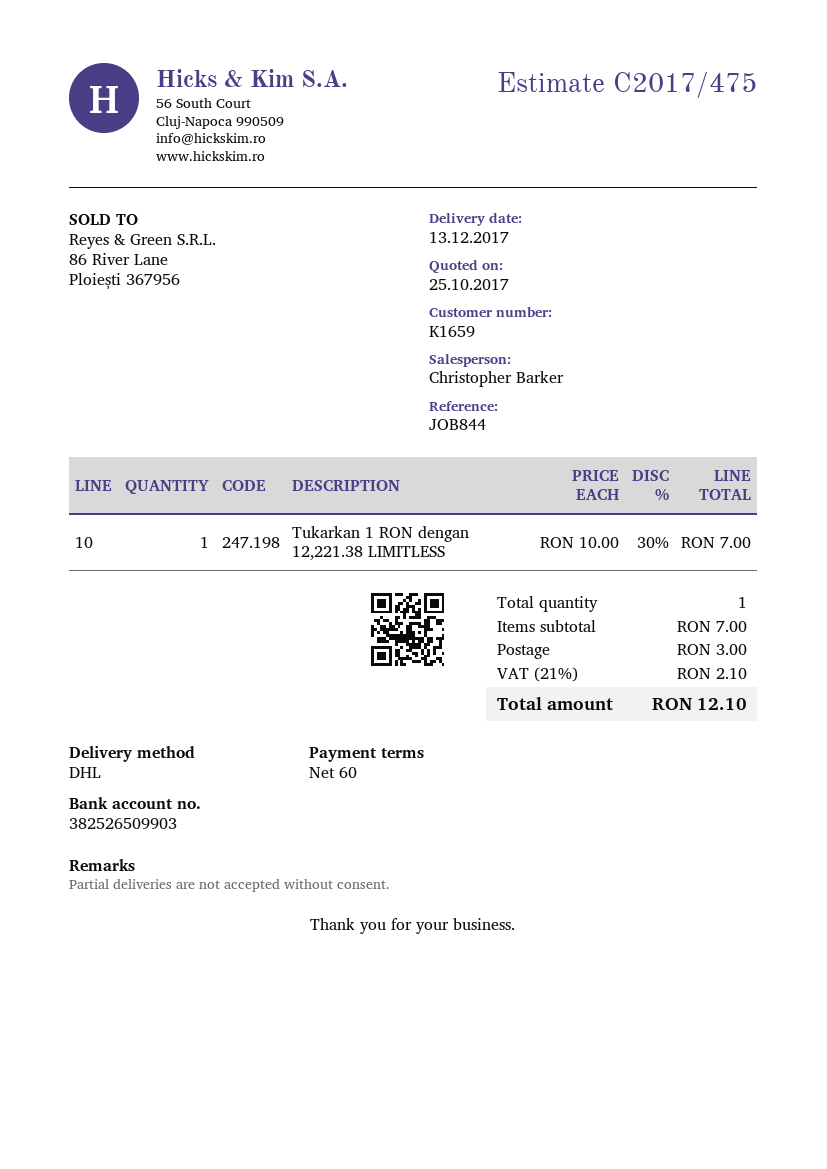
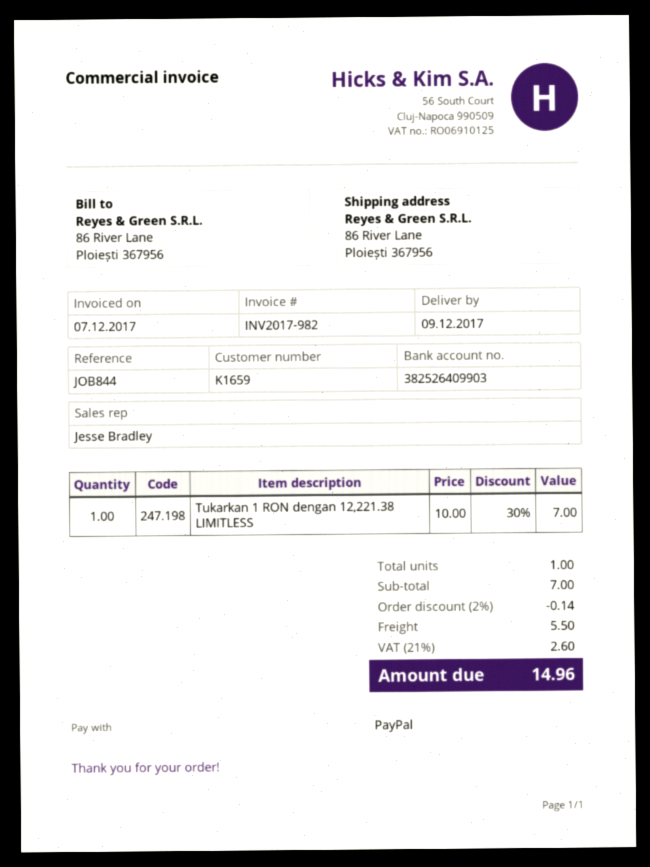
delivery date: 2017-12-13 -> 2017-12-09
sales rep: Christopher Barker -> Jesse Bradley
bank account: 382526509903 -> 382526409903
discount: none -> 2% = 0.14
shipping: 3.00 -> 5.50
tax: 21% = 2.10 -> 21% = 2.60
total: 12.10 -> 14.96

